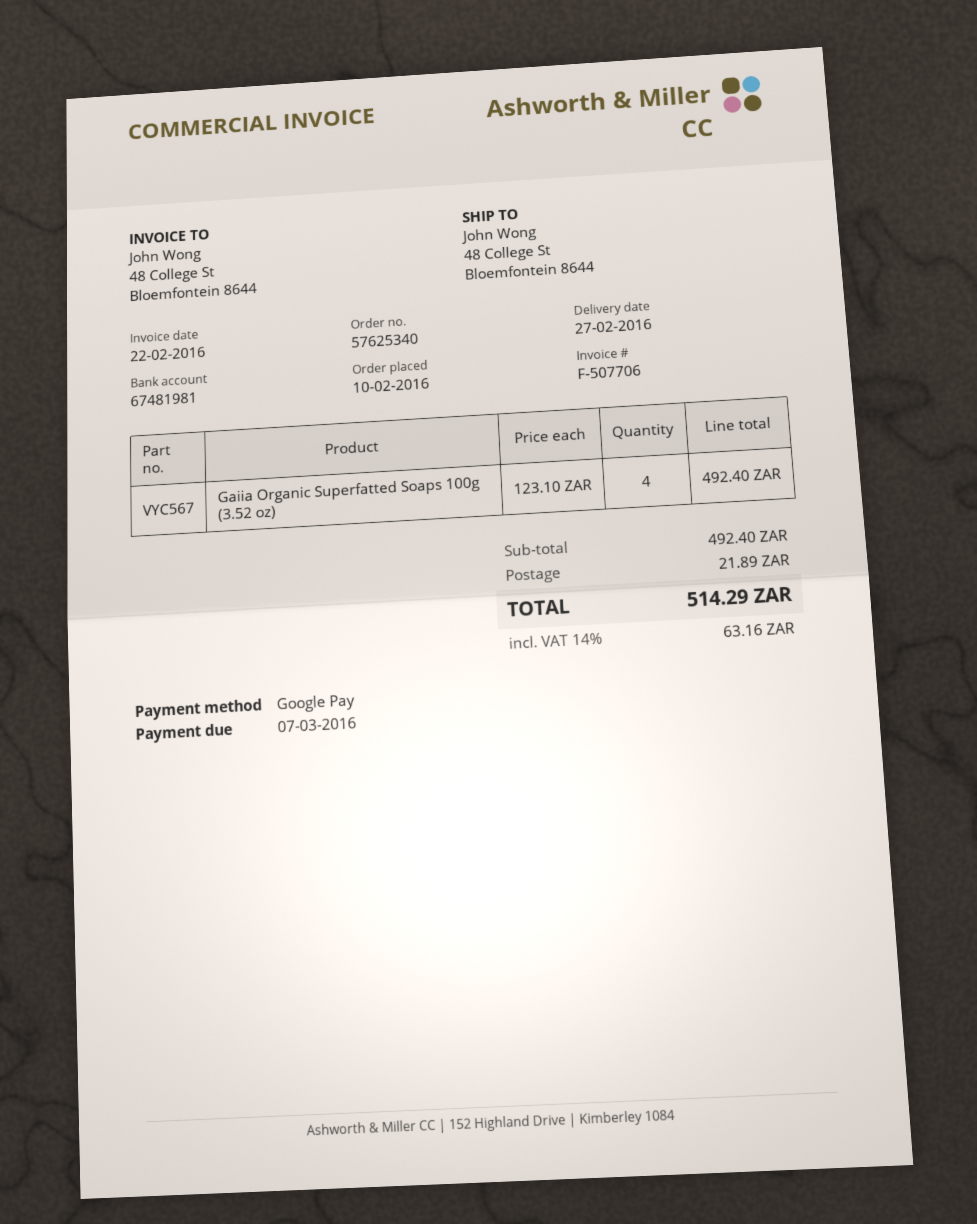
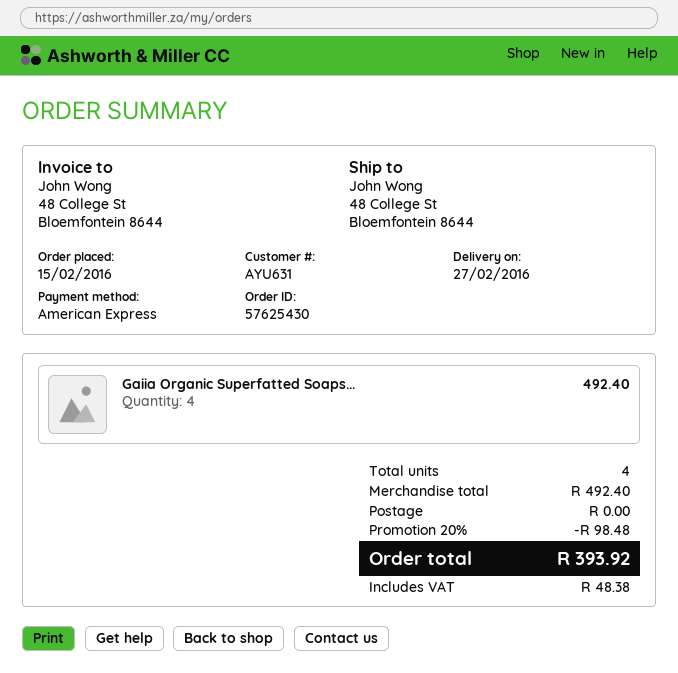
order number: 57625340 -> 57625430
order date: 2016-02-10 -> 2016-02-15
payment method: Google Pay -> American Express
discount: none -> 20% = 98.48
shipping: 21.89 -> 0.00
tax: 63.16 -> 48.38
total: 514.29 -> 393.92

